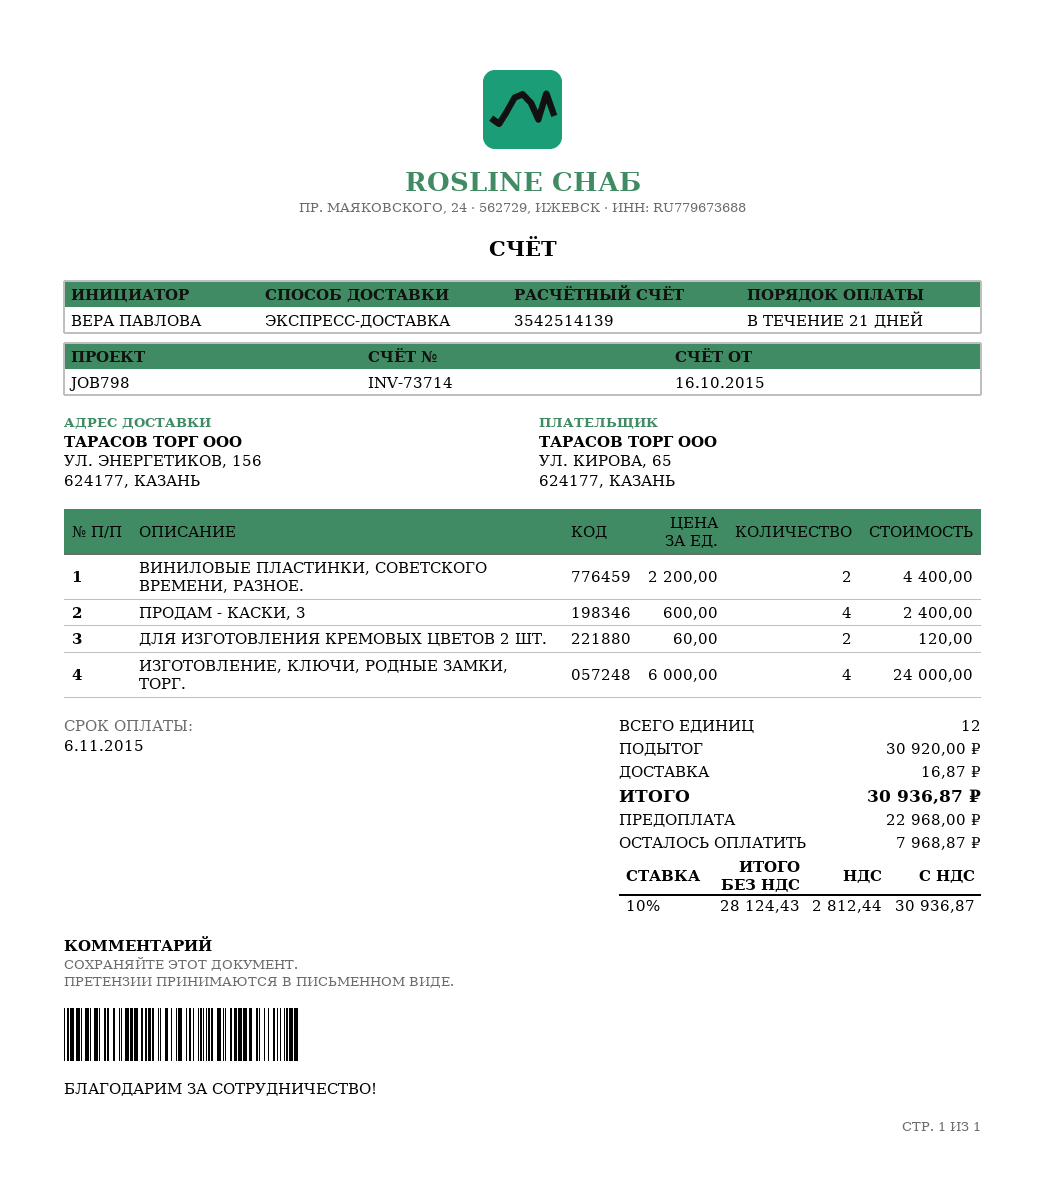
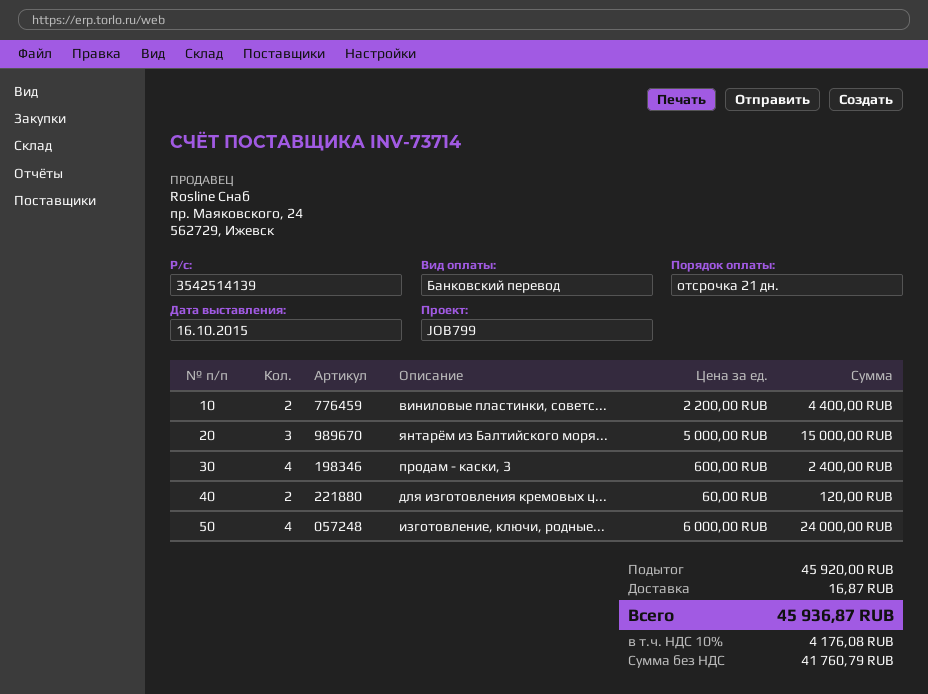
reference: JOB798 -> JOB799
янтарём из Балтийского моря...: none -> 3 x 5000.00 = 15000.00
subtotal: 30920.00 -> 45920.00
net: 28124.43 -> 41760.79
tax: 10% = 2812.44 -> 10% = 4176.08
total: 30936.87 -> 45936.87

